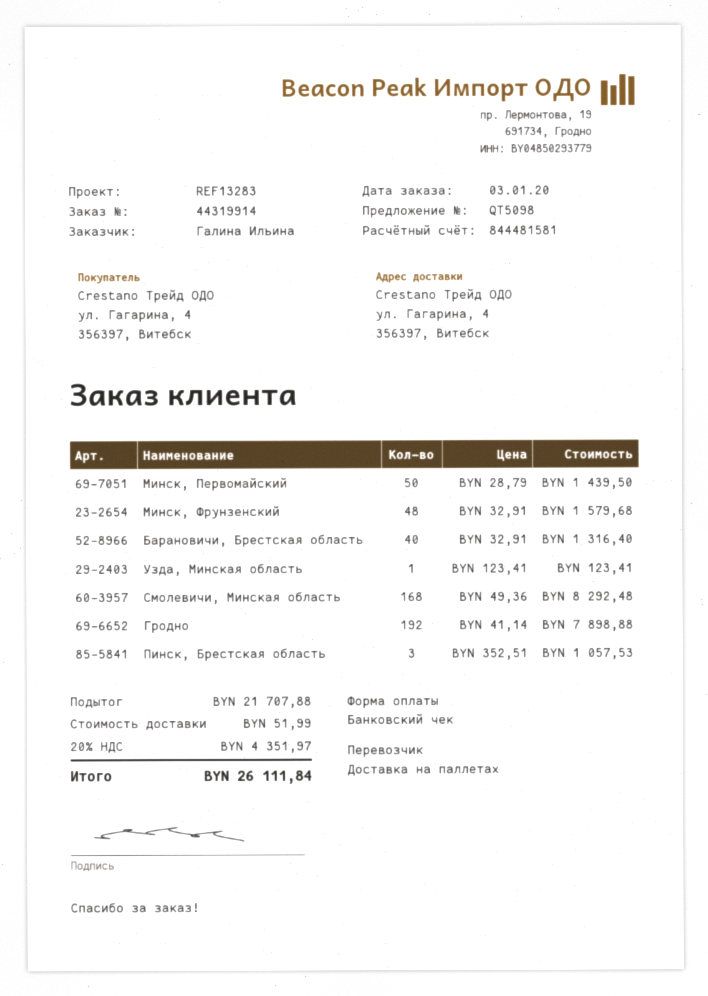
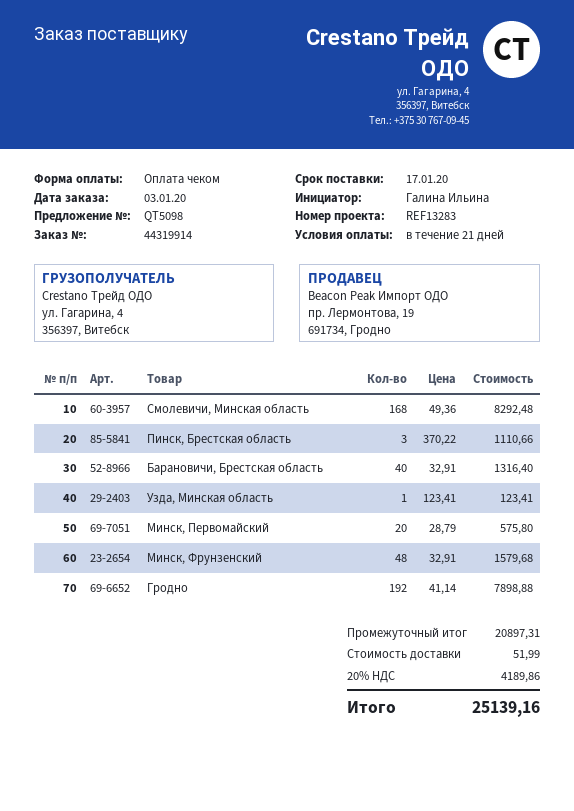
Минск, Первомайский: 50 x 28.79 = 1439.50 -> 20 x 28.79 = 575.80
Пинск, Брестская область: 3 x 352.51 = 1057.53 -> 3 x 370.22 = 1110.66
subtotal: 21707.88 -> 20897.31
tax: 20% = 4351.97 -> 20% = 4189.86
total: 26111.84 -> 25139.16

